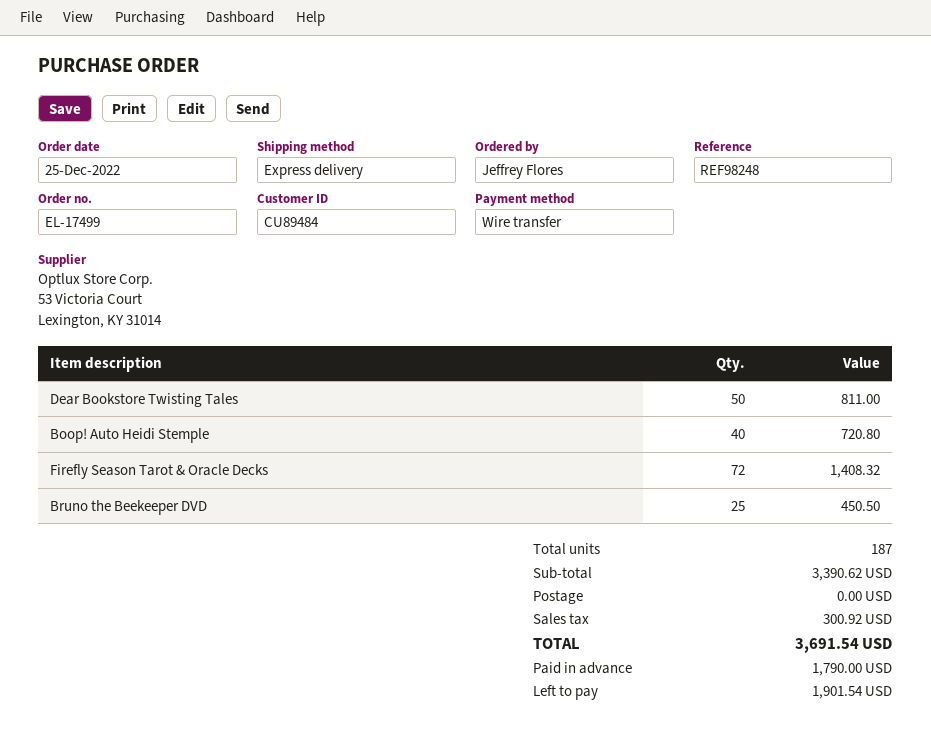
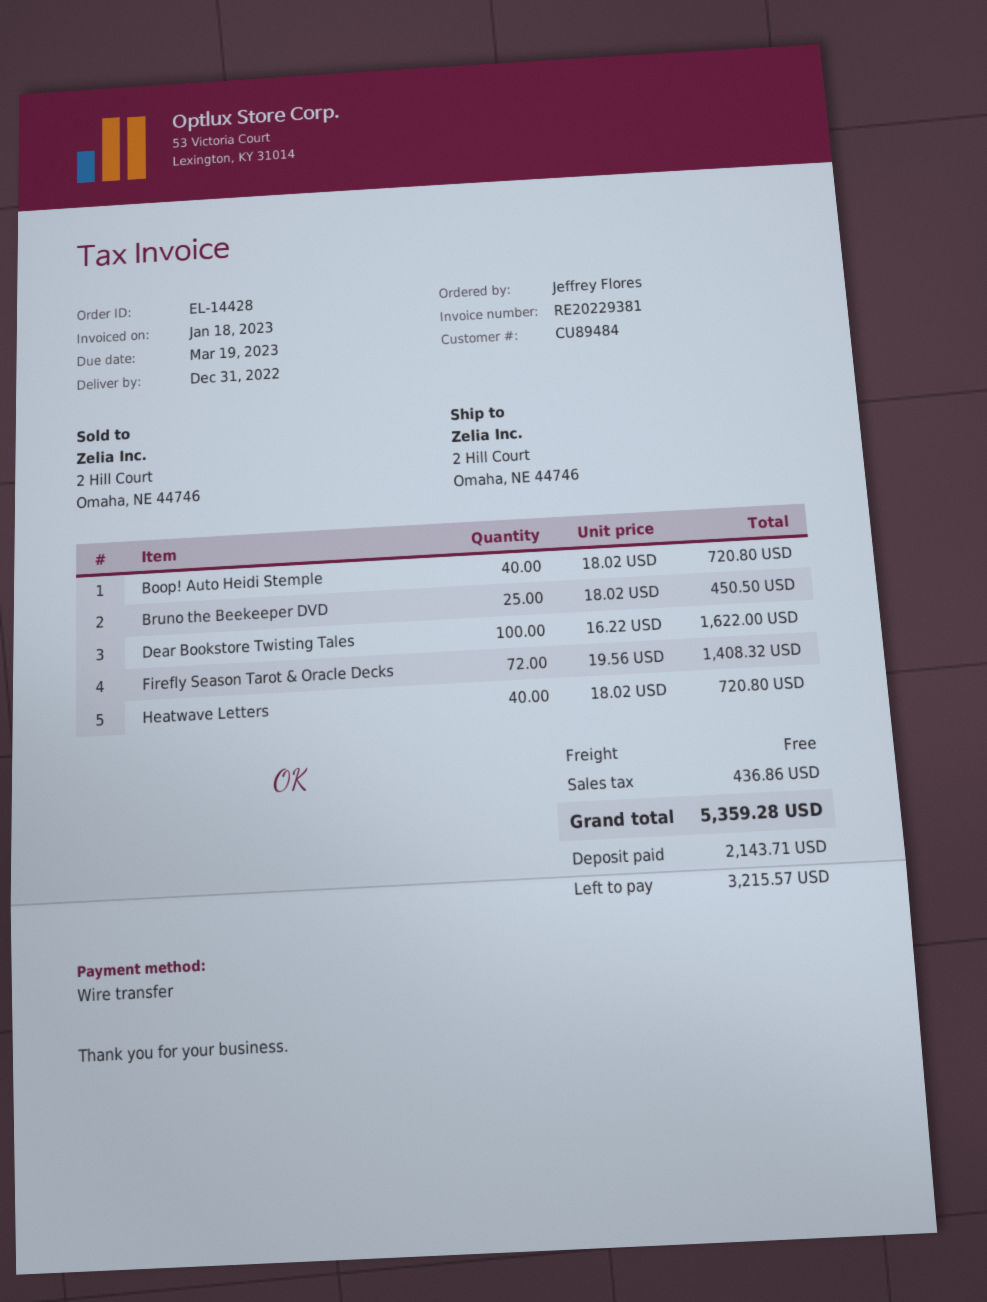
order number: EL-17499 -> EL-14428
Dear Bookstore Twisting Tales: 50 for 811.00 -> 100 for 1622.00
Heatwave Letters: none -> 40 for 720.80
tax: 300.92 -> 436.86
total: 3691.54 -> 5359.28
deposit: 1790.00 -> 2143.71
balance: 1901.54 -> 3215.57

